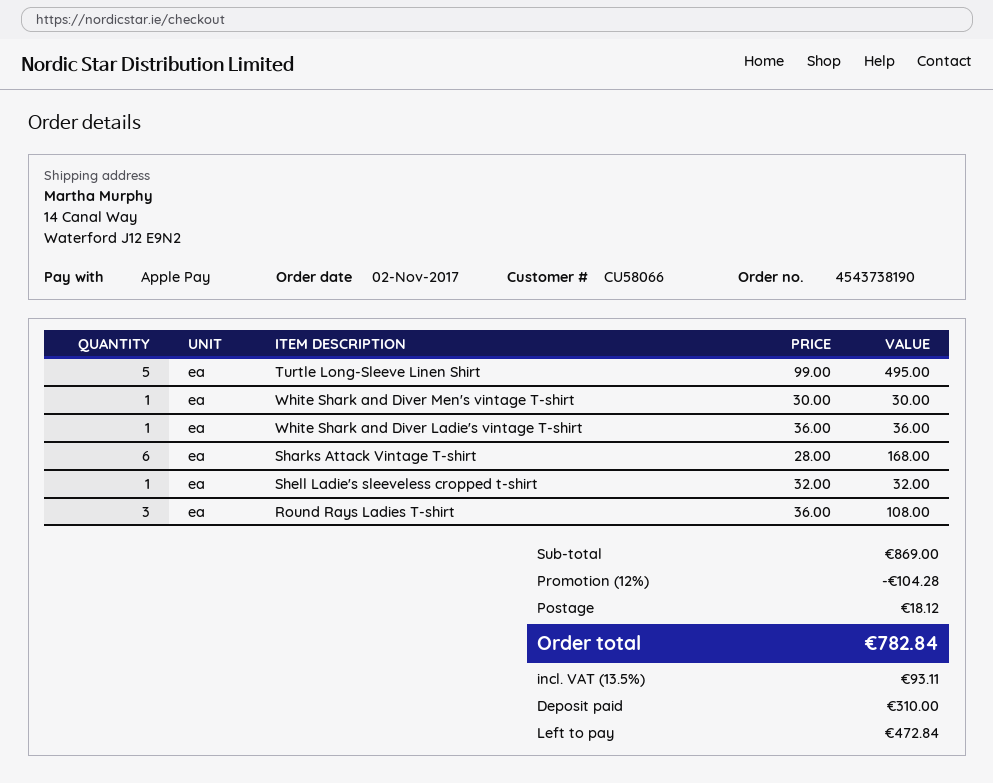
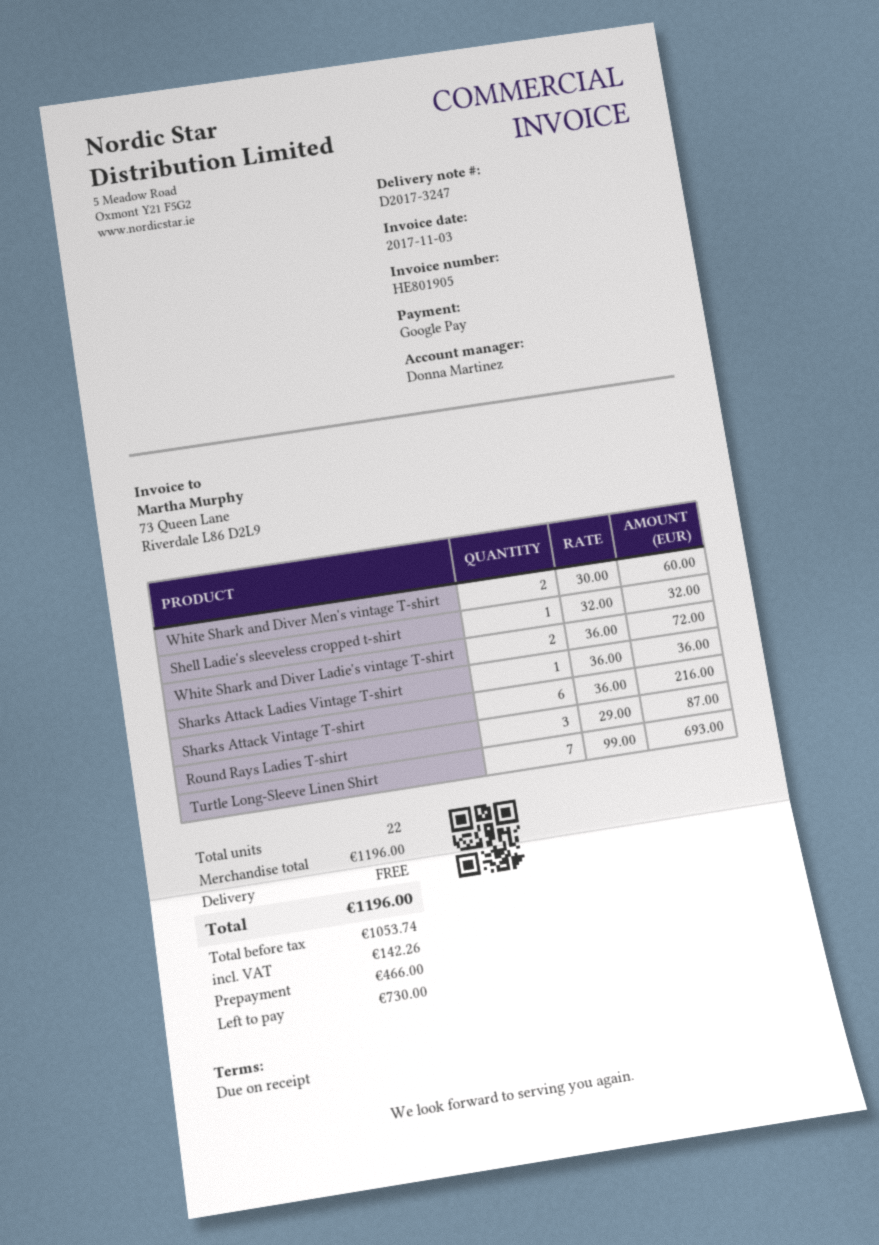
payment method: Apple Pay -> Google Pay
Turtle Long-Sleeve Linen Shirt: 5 x 99.00 = 495.00 -> 7 x 99.00 = 693.00
White Shark and Diver Men's vintage T-shirt: 1 x 30.00 = 30.00 -> 2 x 30.00 = 60.00
White Shark and Diver Ladie's vintage T-shirt: 1 x 36.00 = 36.00 -> 2 x 36.00 = 72.00
Sharks Attack Vintage T-shirt: 6 x 28.00 = 168.00 -> 6 x 36.00 = 216.00
Round Rays Ladies T-shirt: 3 x 36.00 = 108.00 -> 3 x 29.00 = 87.00
Sharks Attack Ladies Vintage T-shirt: none -> 1 x 36.00 = 36.00
subtotal: 869.00 -> 1196.00
discount: 12% = 104.28 -> none
shipping: 18.12 -> 0.00
tax: 93.11 -> 142.26
total: 782.84 -> 1196.00
deposit: 310.00 -> 466.00
balance: 472.84 -> 730.00

